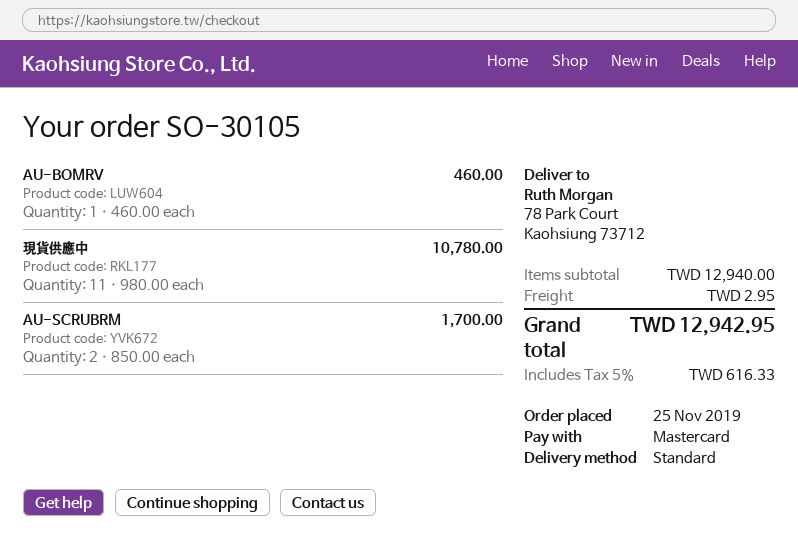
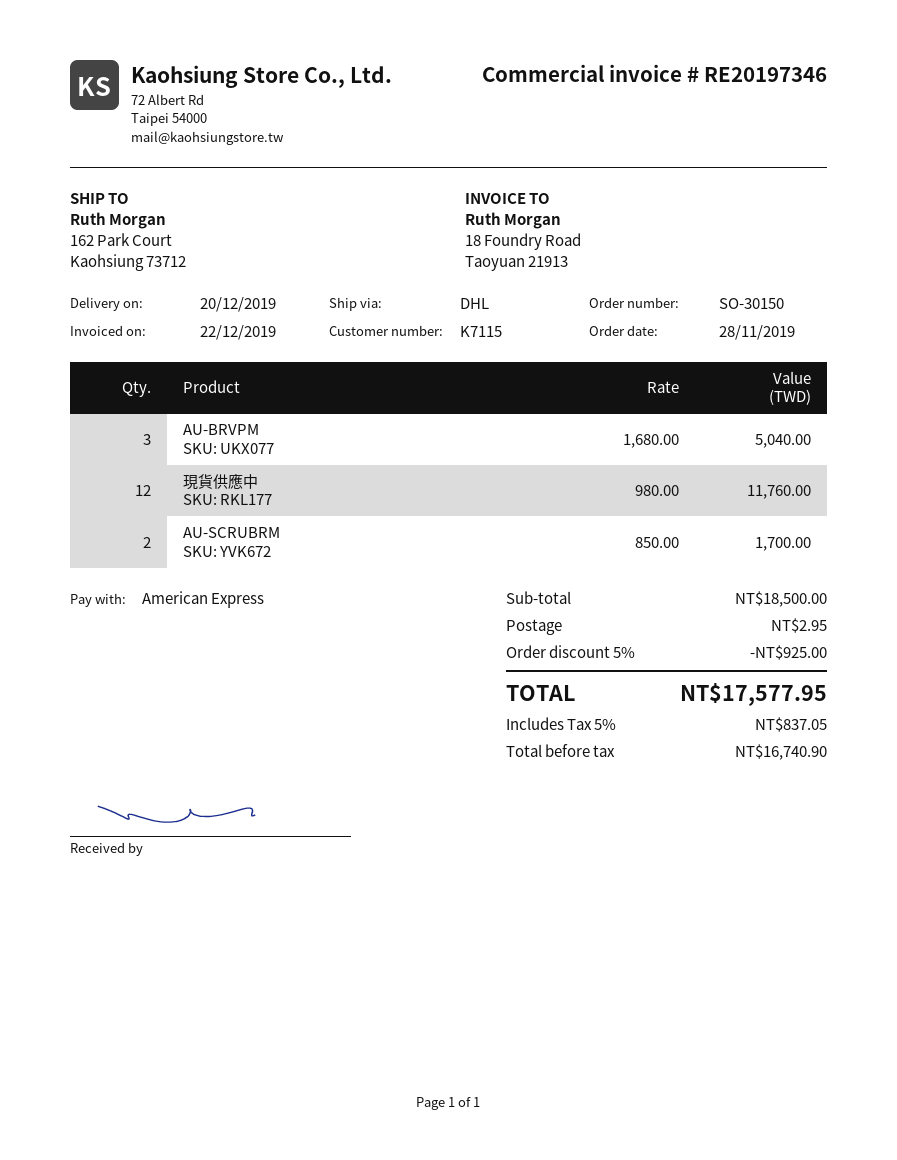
order number: SO-30105 -> SO-30150
order date: 2019-11-25 -> 2019-11-28
payment method: Mastercard -> American Express
shipping method: standard -> DHL
ship to: 78 Park Court, Kaohsiung 73712 -> 162 Park Court, Kaohsiung 73712
AU-BOMRV: 1 x 460.00 = 460.00 -> none
現貨供應中: 11 x 980.00 = 10780.00 -> 12 x 980.00 = 11760.00
AU-BRVPM: none -> 3 x 1680.00 = 5040.00
subtotal: 12940.00 -> 18500.00
discount: none -> 5% = 925.00
tax: 5% = 616.33 -> 5% = 837.05
total: 12942.95 -> 17577.95

